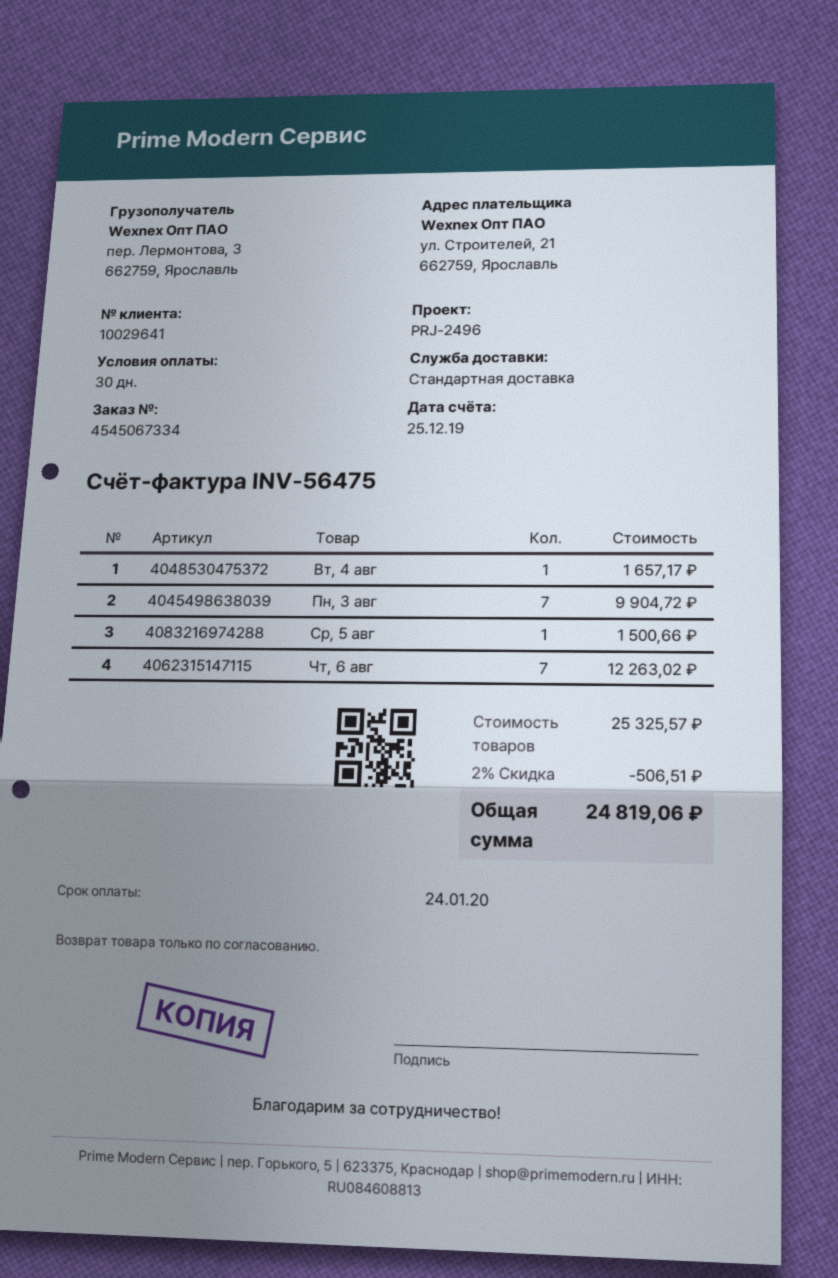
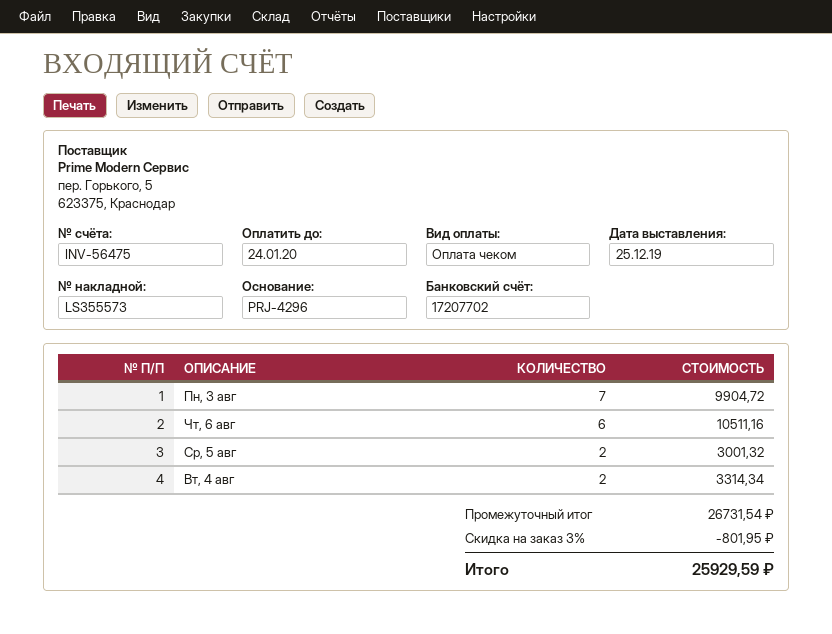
reference: PRJ-2496 -> PRJ-4296
Вт, 4 авг: 1 for 1657.17 -> 2 for 3314.34
Ср, 5 авг: 1 for 1500.66 -> 2 for 3001.32
Чт, 6 авг: 7 for 12263.02 -> 6 for 10511.16
subtotal: 25325.57 -> 26731.54
discount: 2% = 506.51 -> 3% = 801.95
total: 24819.06 -> 25929.59

